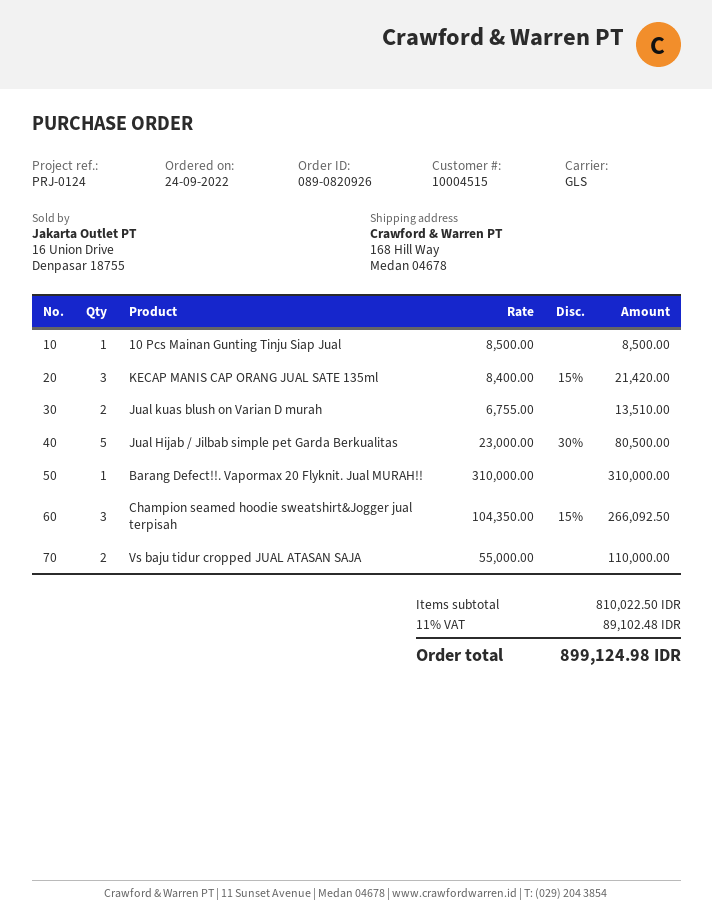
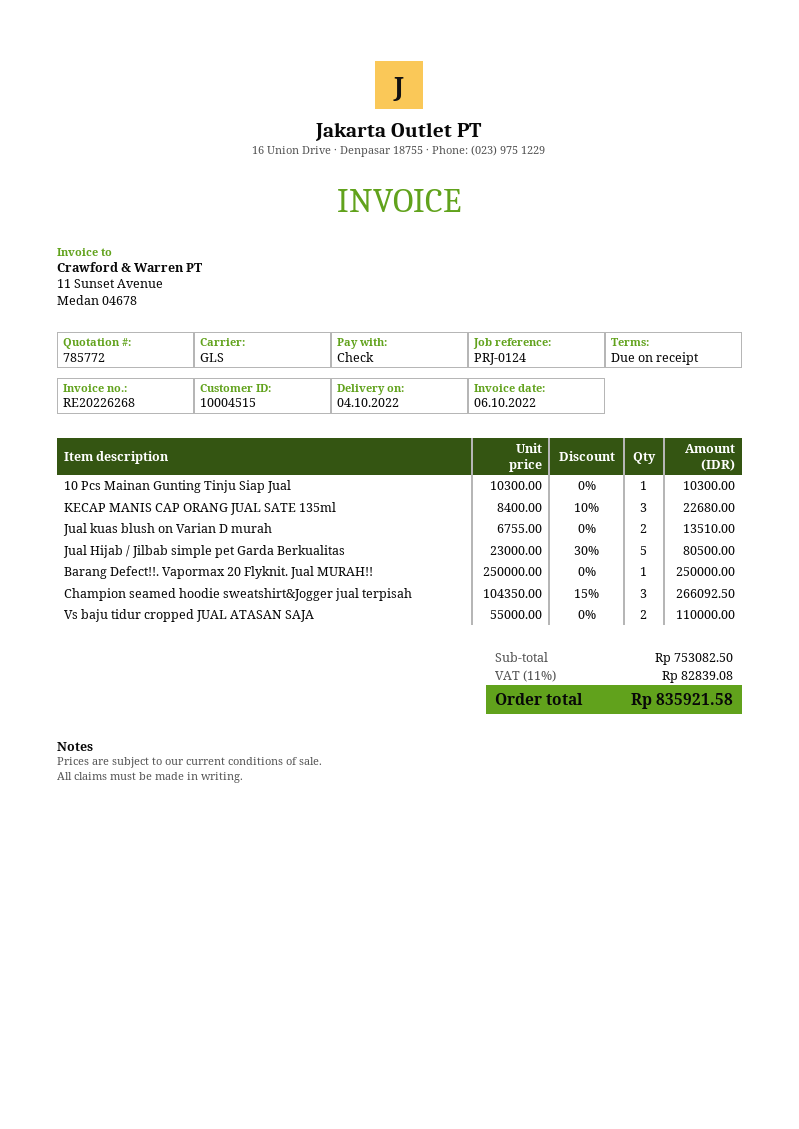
10 Pcs Mainan Gunting Tinju Siap Jual: 1 x 8500.00 = 8500.00 -> 1 x 10300.00 = 10300.00
KECAP MANIS CAP ORANG JUAL SATE 135ml: 3 x 8400.00 - 15% = 21420.00 -> 3 x 8400.00 - 10% = 22680.00
Barang Defect!!. Vapormax 20 Flyknit. Jual MURAH!!: 1 x 310000.00 = 310000.00 -> 1 x 250000.00 = 250000.00
subtotal: 810022.50 -> 753082.50
tax: 11% = 89102.48 -> 11% = 82839.08
total: 899124.98 -> 835921.58

